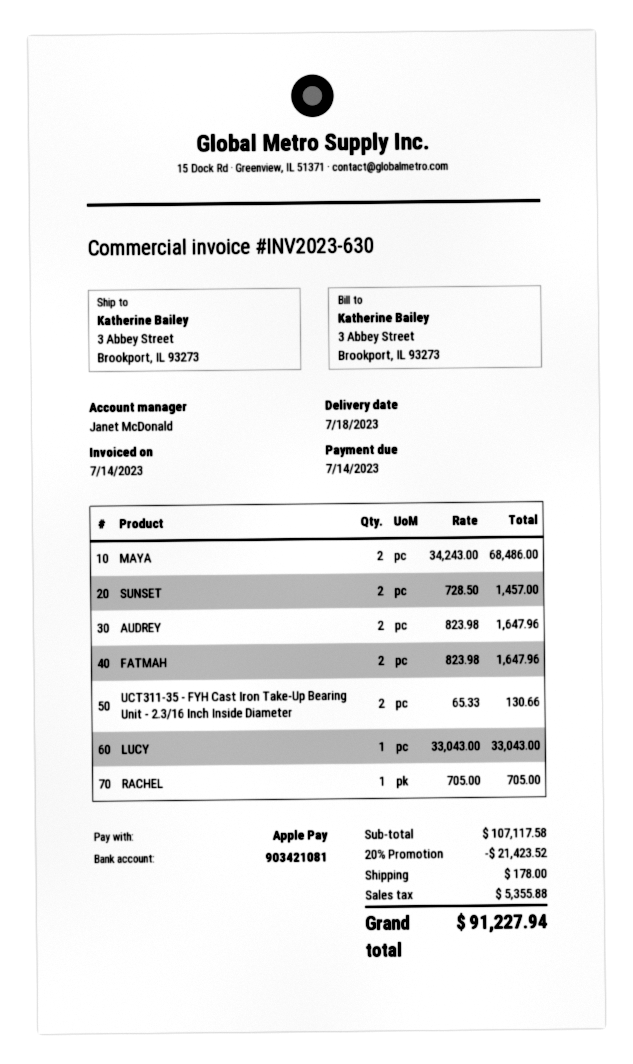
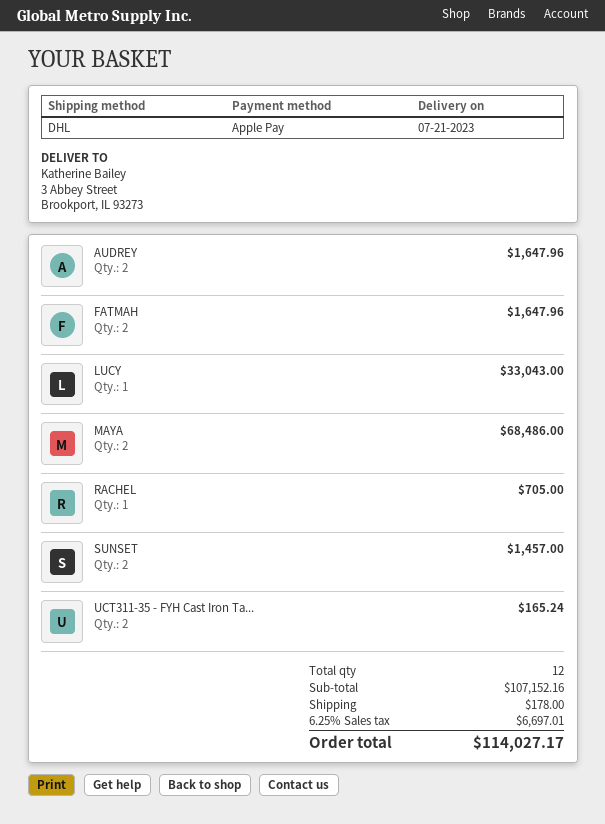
delivery date: 2023-07-18 -> 2023-07-21
UCT311-35 - FYH Cast Iron Take-Up Bearing Unit - 2.3/16 Inch Inside Diameter: 2 for 130.66 -> 2 for 165.24
subtotal: 107117.58 -> 107152.16
discount: 20% = 21423.52 -> none
tax: 5355.88 -> 6697.01
total: 91227.94 -> 114027.17

